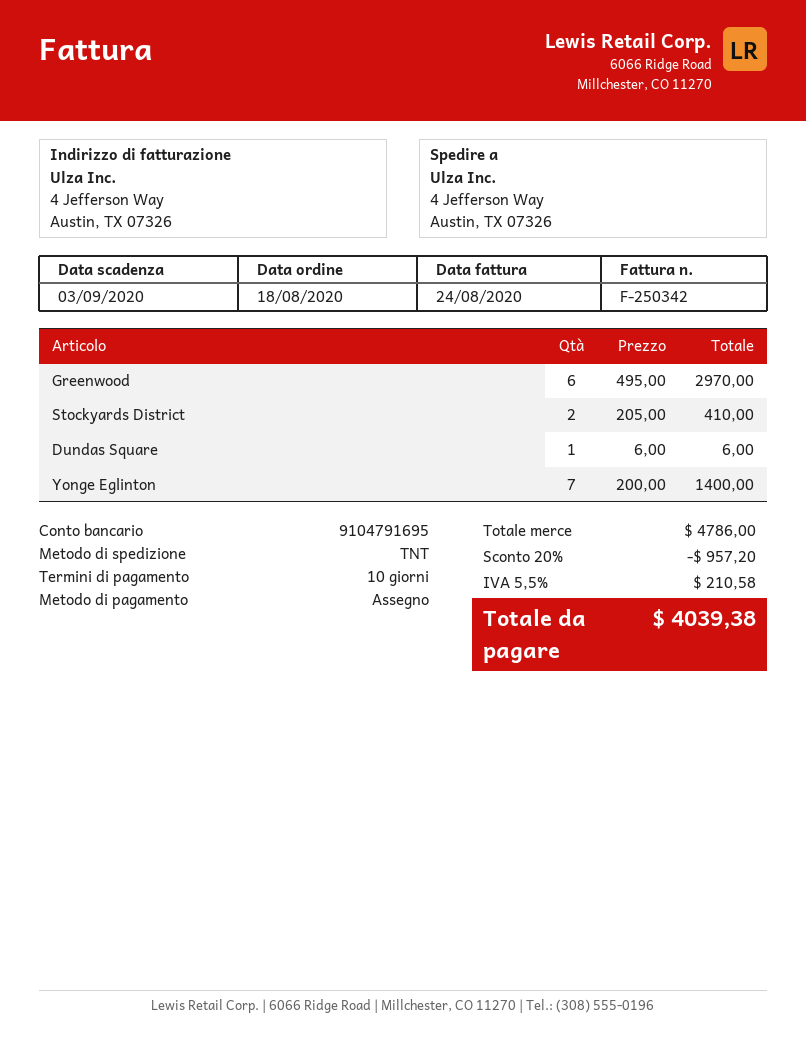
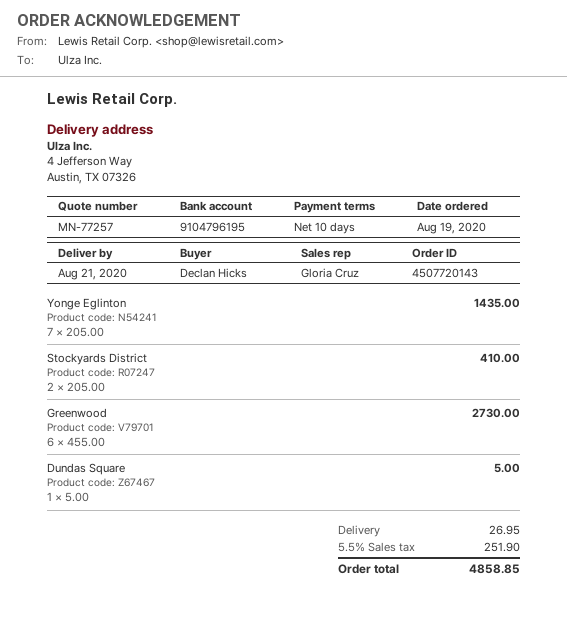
order date: 2020-08-18 -> 2020-08-19
bank account: 9104791695 -> 9104796195
Greenwood: 6 x 495.00 = 2970.00 -> 6 x 455.00 = 2730.00
Dundas Square: 1 x 6.00 = 6.00 -> 1 x 5.00 = 5.00
Yonge Eglinton: 7 x 200.00 = 1400.00 -> 7 x 205.00 = 1435.00
discount: 20% = 957.20 -> none
shipping: none -> 26.95
tax: 5.5% = 210.58 -> 5.5% = 251.90
total: 4039.38 -> 4858.85

